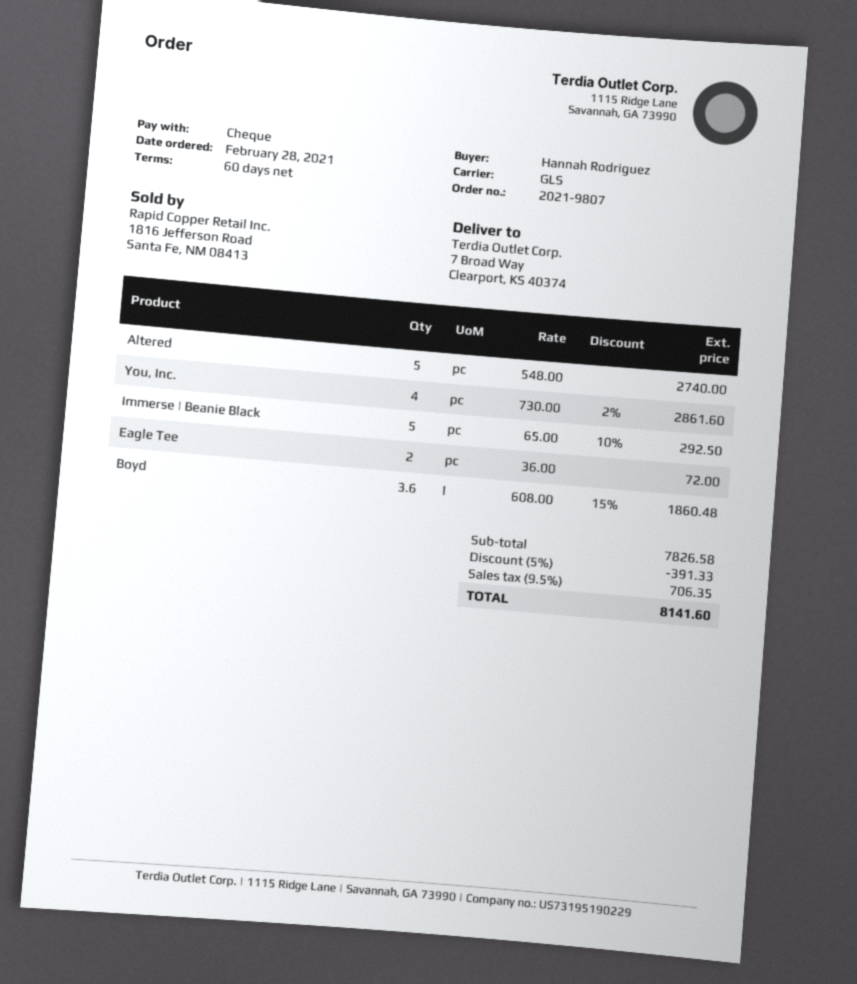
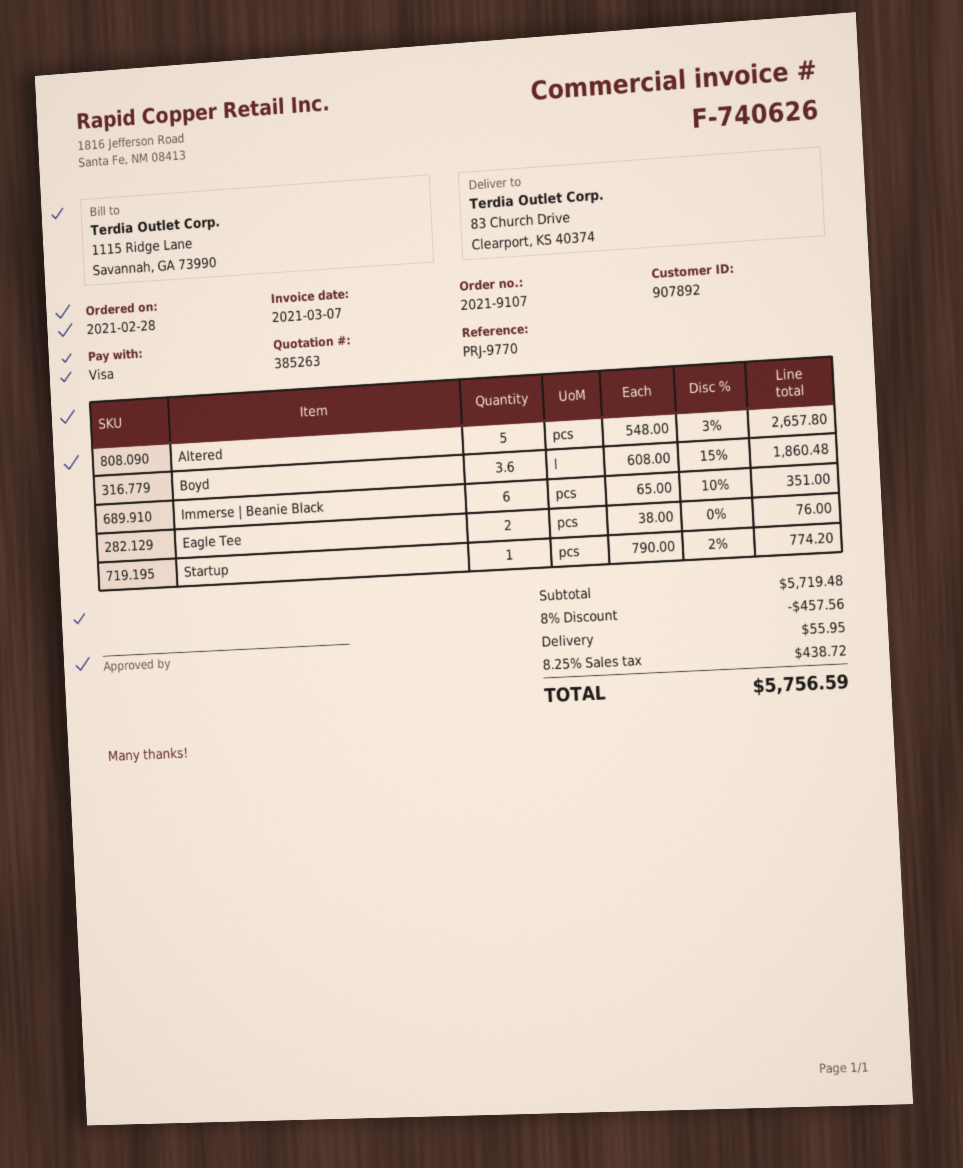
order number: 2021-9807 -> 2021-9107
payment method: cheque -> Visa
ship to: 7 Broad Way, Clearport, KS 40374 -> 83 Church Drive, Clearport, KS 40374
Altered: 5 x 548.00 = 2740.00 -> 5 x 548.00 - 3% = 2657.80
You, Inc.: 4 x 730.00 - 2% = 2861.60 -> none
Immerse | Beanie Black: 5 x 65.00 - 10% = 292.50 -> 6 x 65.00 - 10% = 351.00
Eagle Tee: 2 x 36.00 = 72.00 -> 2 x 38.00 = 76.00
Startup: none -> 1 x 790.00 - 2% = 774.20
subtotal: 7826.58 -> 5719.48
discount: 5% = 391.33 -> 8% = 457.56
shipping: none -> 55.95
tax: 9.5% = 706.35 -> 8.25% = 438.72
total: 8141.60 -> 5756.59

